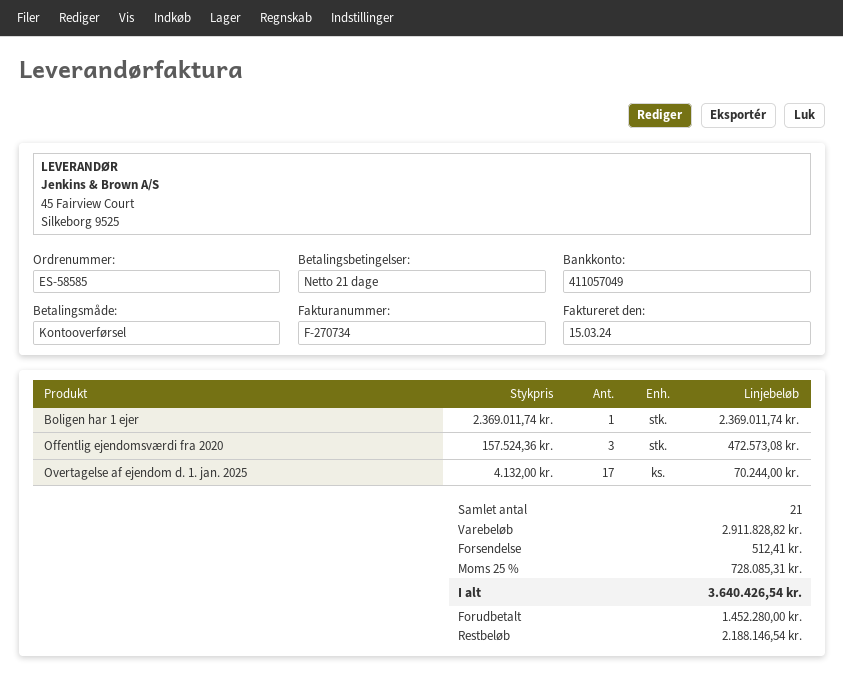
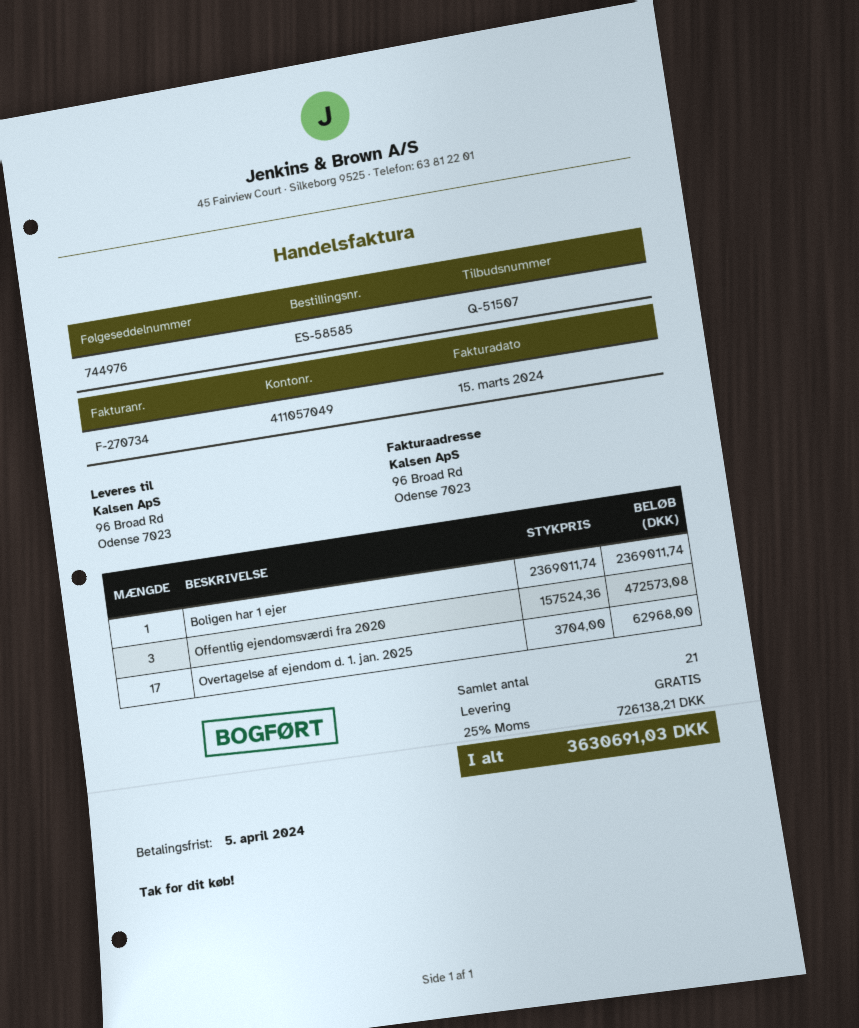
Overtagelse af ejendom d. 1. jan. 2025: 17 x 4132.00 = 70244.00 -> 17 x 3704.00 = 62968.00
shipping: 512.41 -> 0.00
tax: 25% = 728085.31 -> 25% = 726138.21
total: 3640426.54 -> 3630691.03

